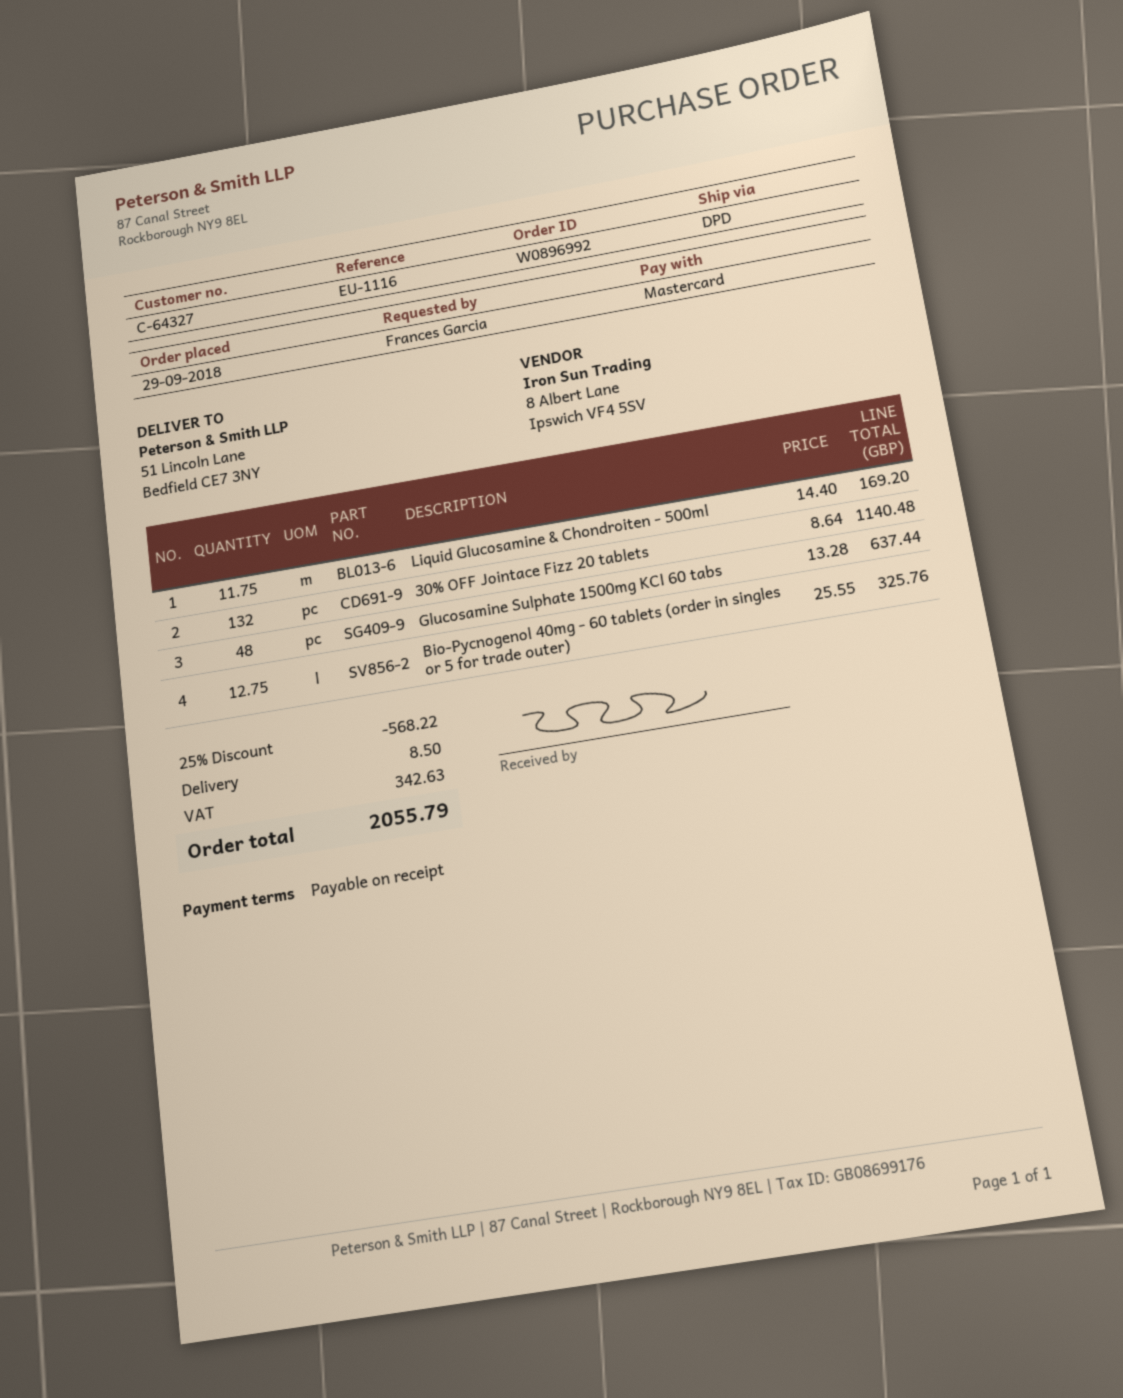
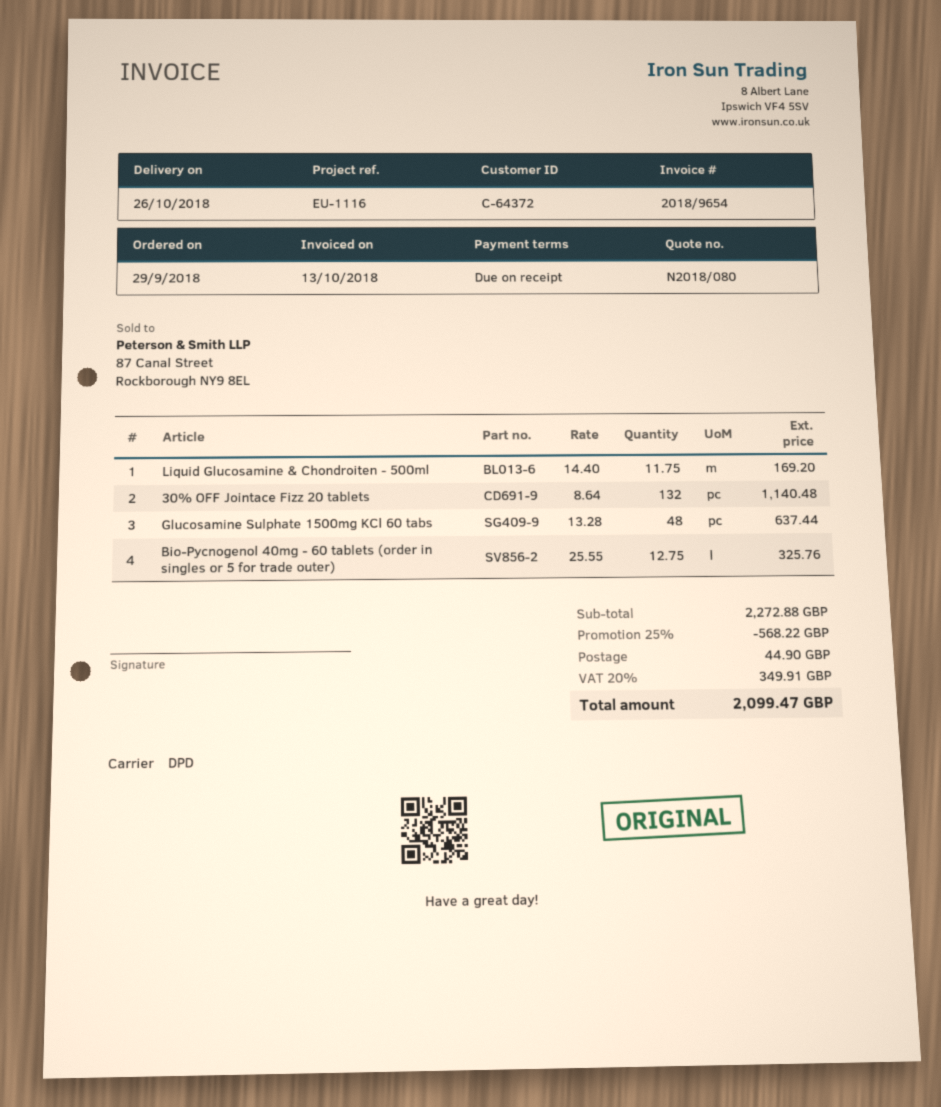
customer number: C-64327 -> C-64372
shipping: 8.50 -> 44.90
tax: 342.63 -> 349.91
total: 2055.79 -> 2099.47

